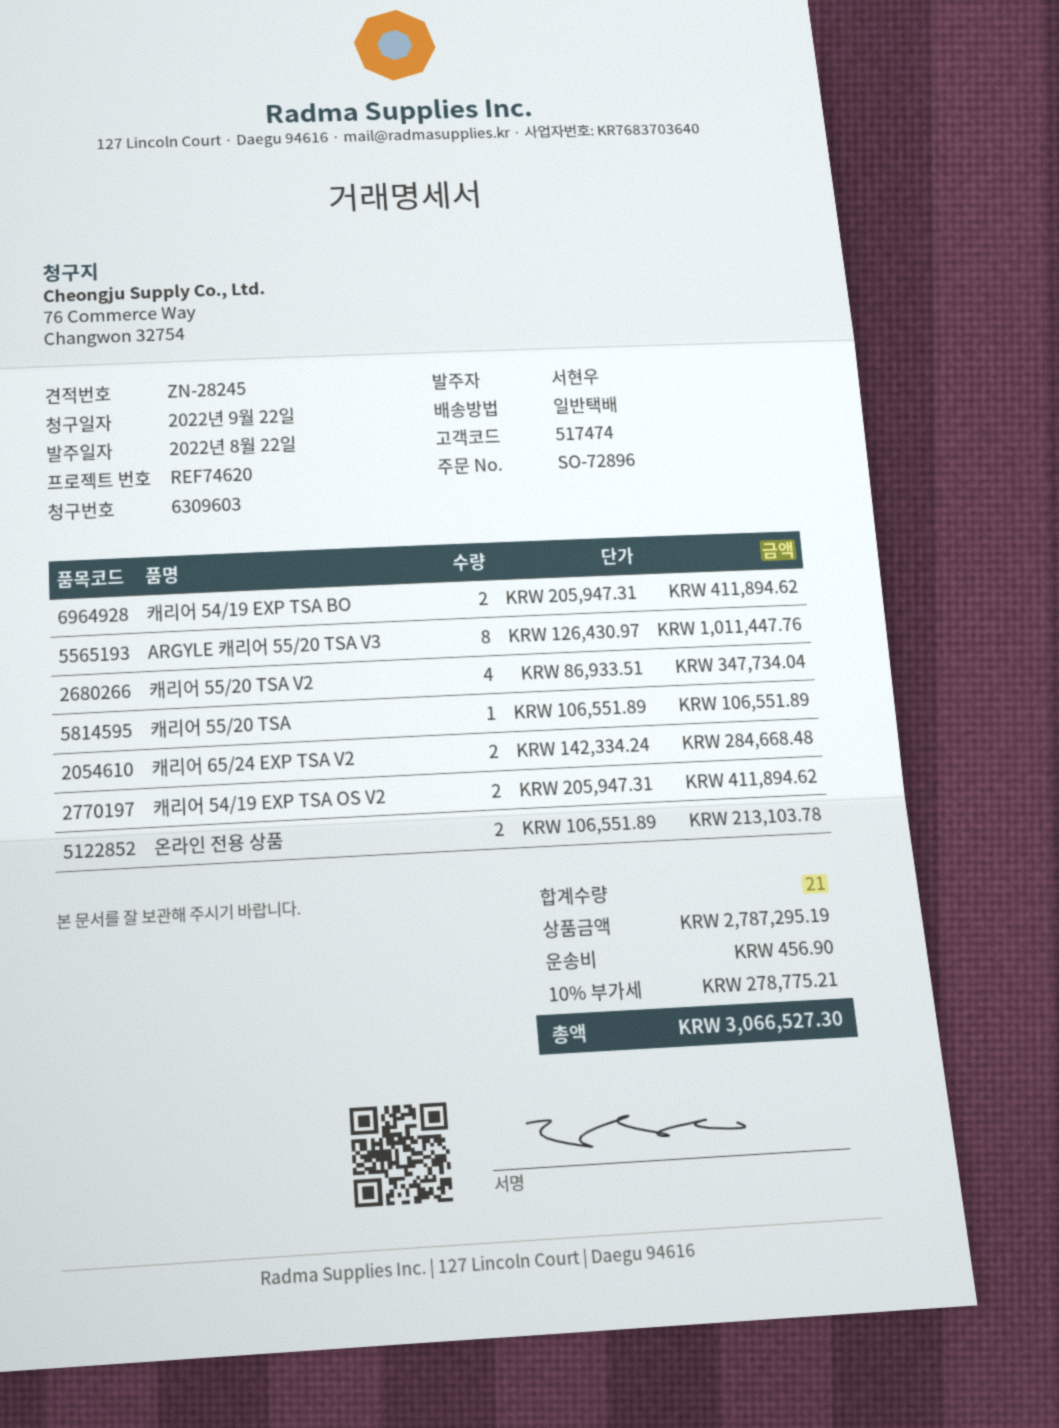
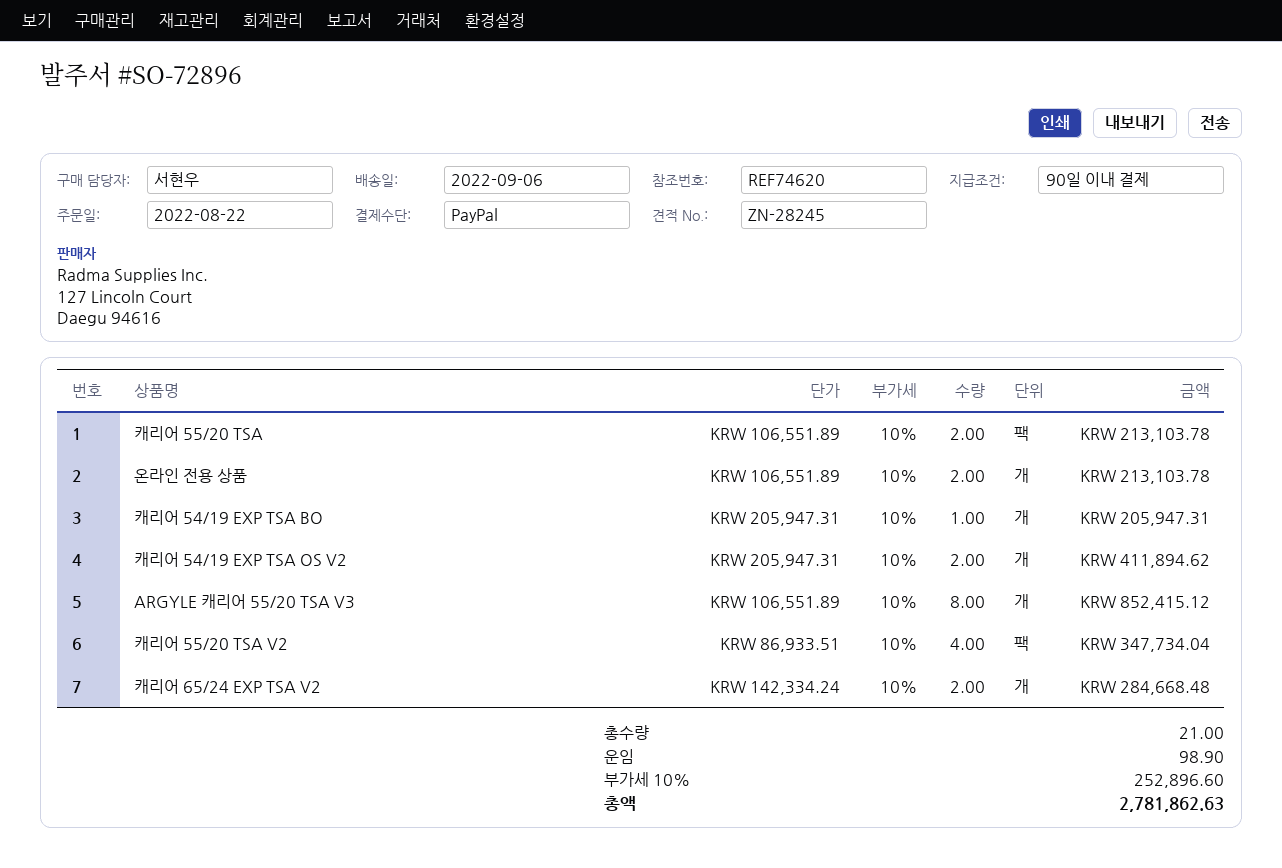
캐리어 54/19 EXP TSA BO: 2 x 205947.31 = 411894.62 -> 1 x 205947.31 = 205947.31
ARGYLE 캐리어 55/20 TSA V3: 8 x 126430.97 = 1011447.76 -> 8 x 106551.89 = 852415.12
캐리어 55/20 TSA: 1 x 106551.89 = 106551.89 -> 2 x 106551.89 = 213103.78
shipping: 456.90 -> 98.90
tax: 10% = 278775.21 -> 10% = 252896.60
total: 3066527.30 -> 2781862.63

